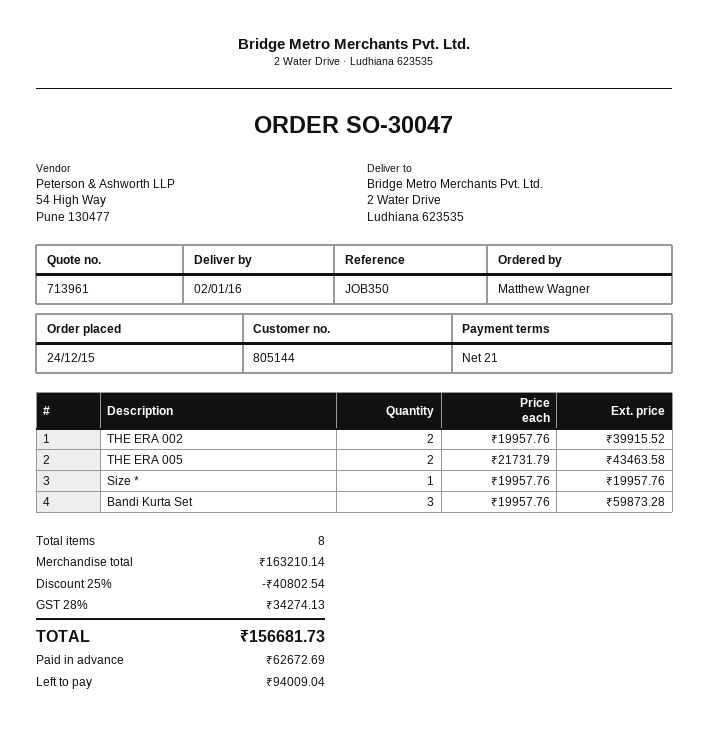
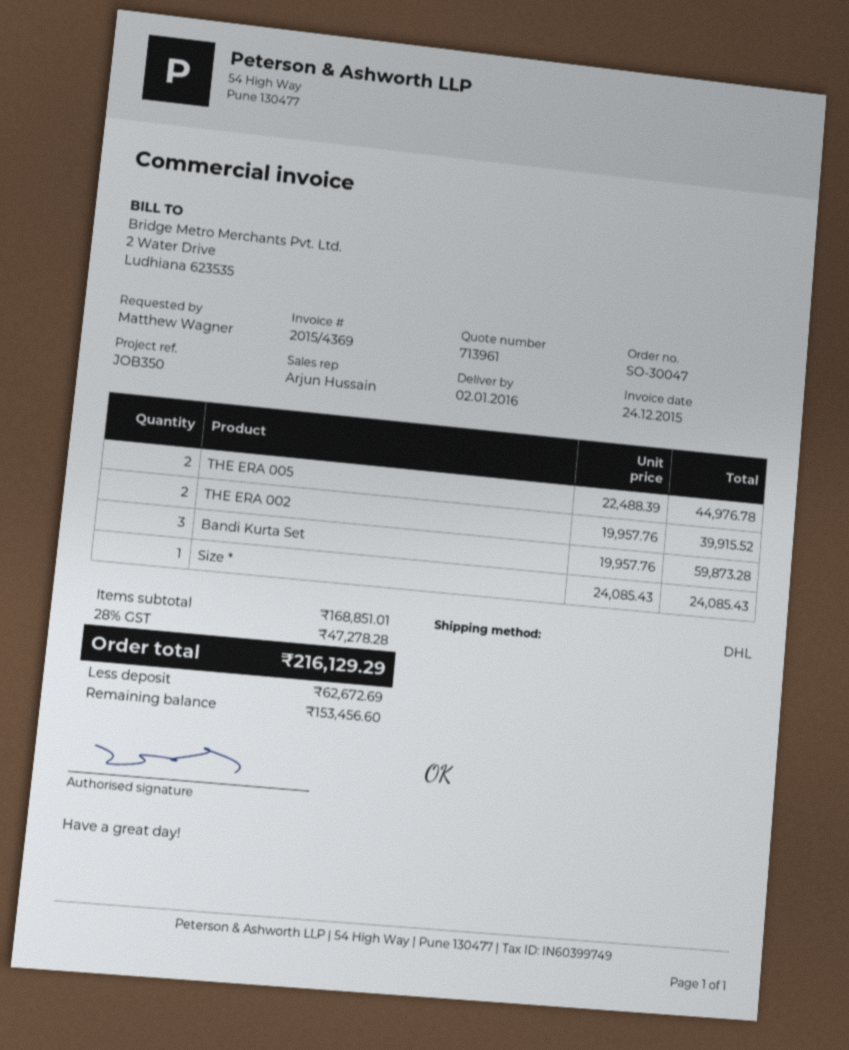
THE ERA 005: 2 x 21731.79 = 43463.58 -> 2 x 22488.39 = 44976.78
Size *: 1 x 19957.76 = 19957.76 -> 1 x 24085.43 = 24085.43
subtotal: 163210.14 -> 168851.01
discount: 25% = 40802.54 -> none
tax: 28% = 34274.13 -> 28% = 47278.28
total: 156681.73 -> 216129.29
balance: 94009.04 -> 153456.60

